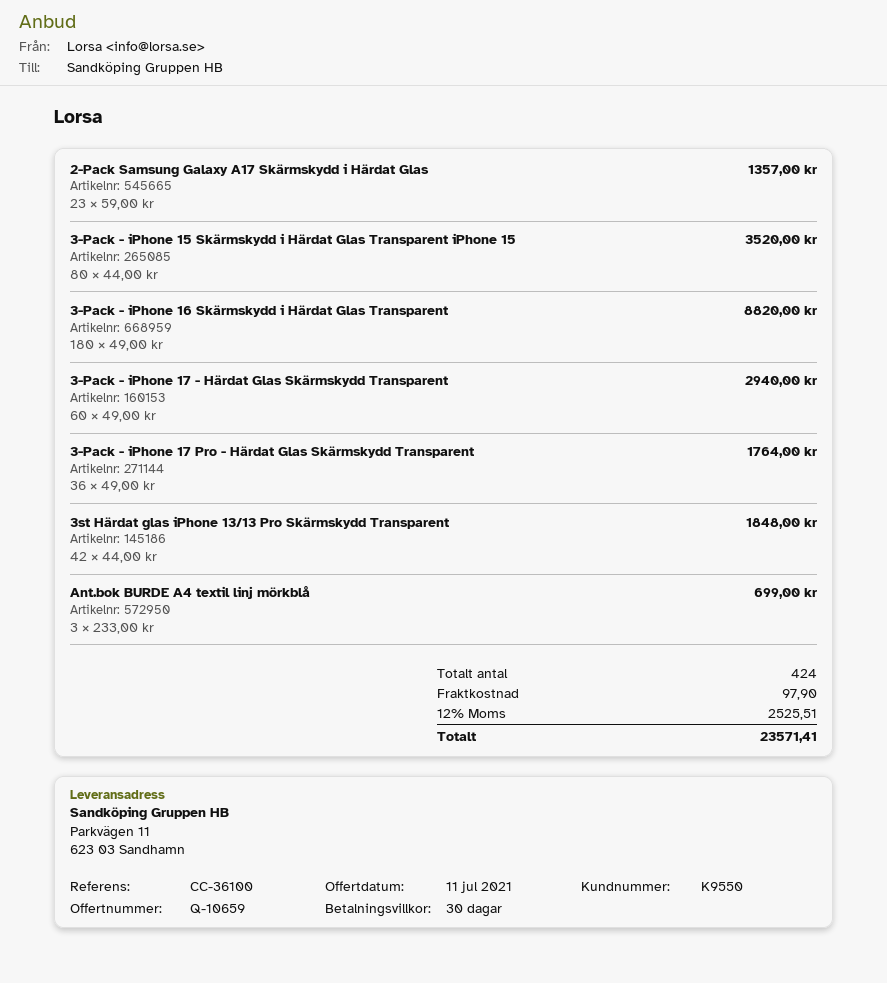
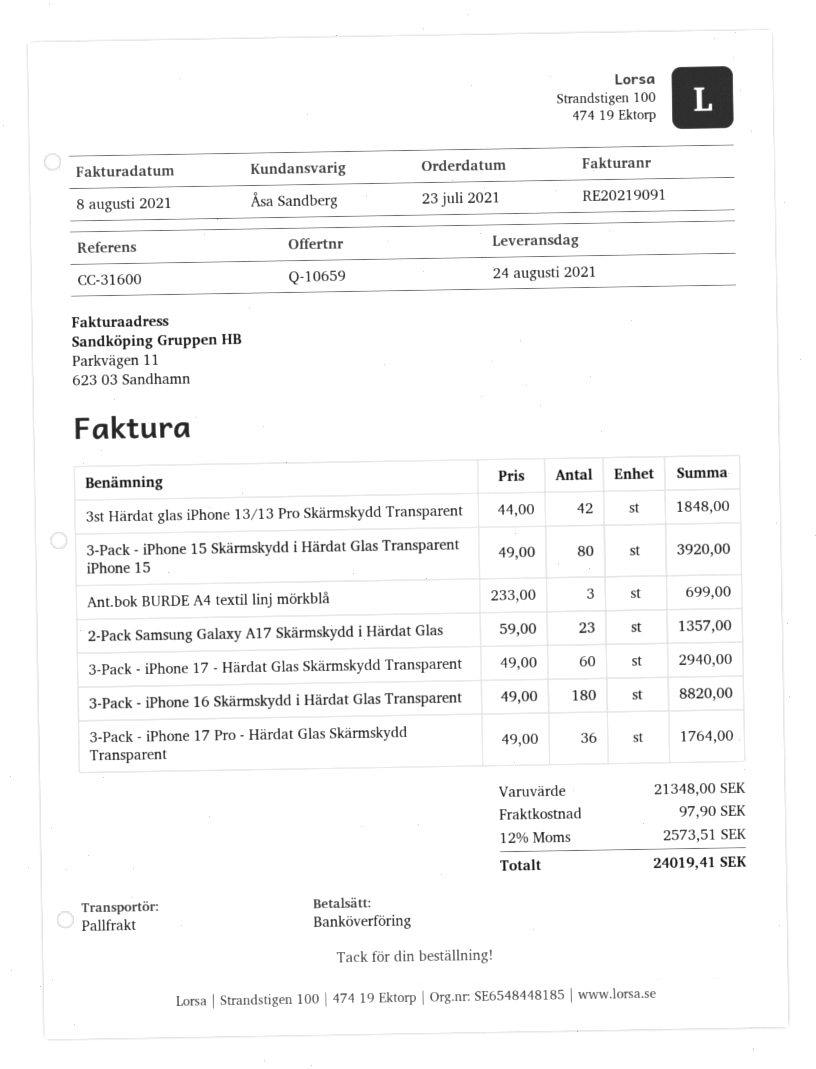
reference: CC-36100 -> CC-31600
3-Pack - iPhone 15 Skärmskydd i Härdat Glas Transparent iPhone 15: 80 x 44.00 = 3520.00 -> 80 x 49.00 = 3920.00
tax: 12% = 2525.51 -> 12% = 2573.51
total: 23571.41 -> 24019.41

